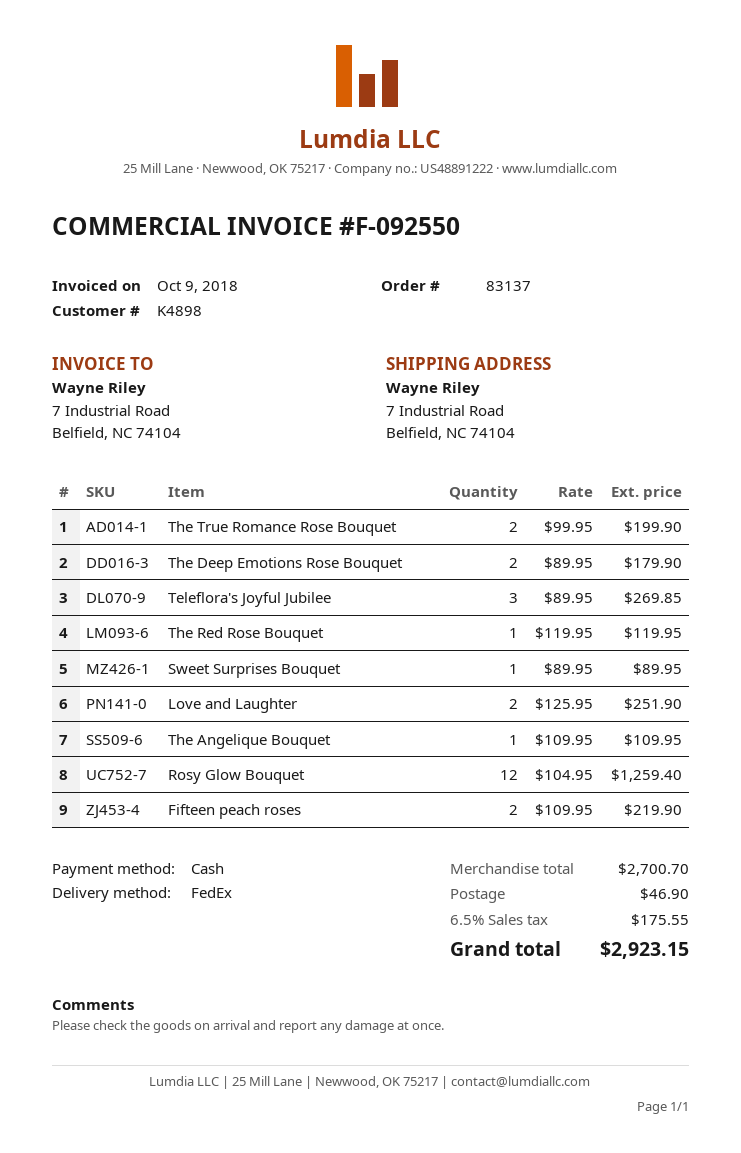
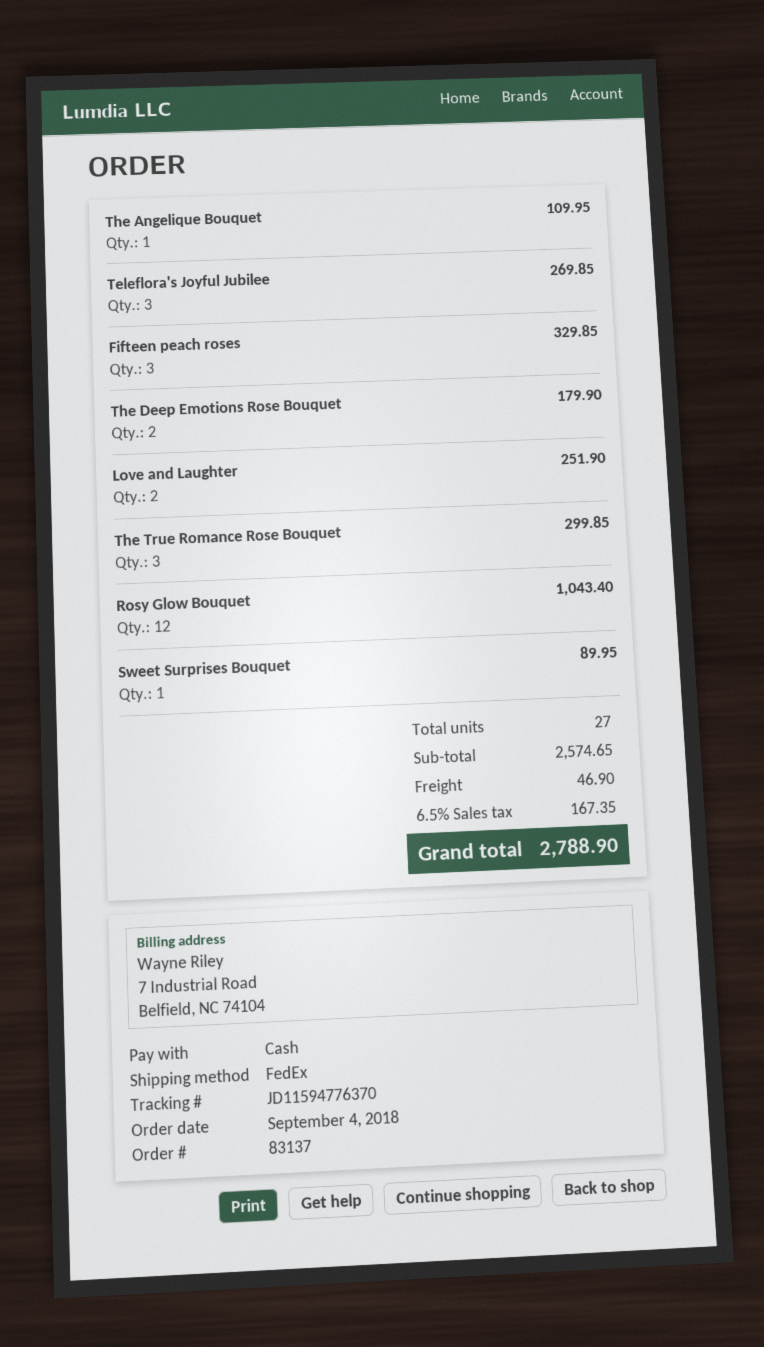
The True Romance Rose Bouquet: 2 for 199.90 -> 3 for 299.85
The Red Rose Bouquet: 1 for 119.95 -> none
Rosy Glow Bouquet: 12 for 1259.40 -> 12 for 1043.40
Fifteen peach roses: 2 for 219.90 -> 3 for 329.85
subtotal: 2700.70 -> 2574.65
tax: 6.5% = 175.55 -> 6.5% = 167.35
total: 2923.15 -> 2788.90

